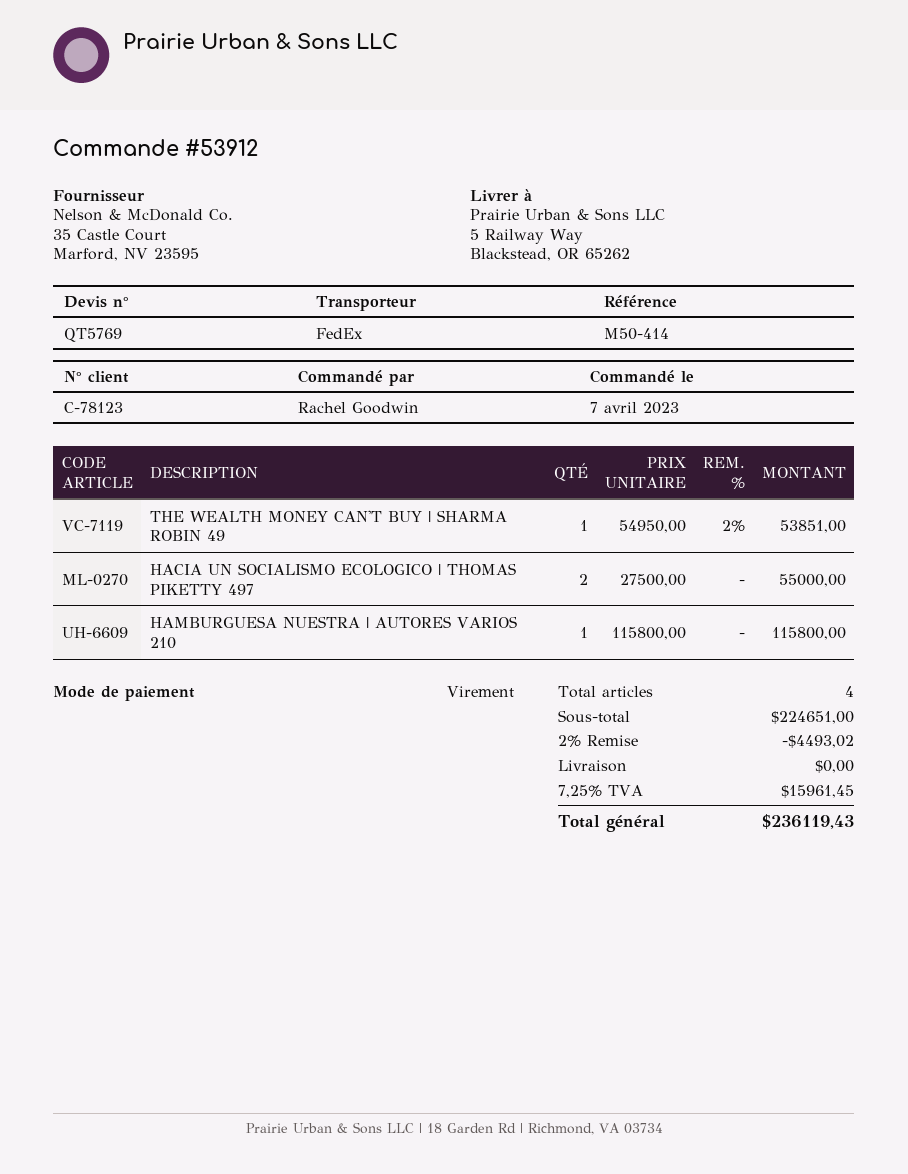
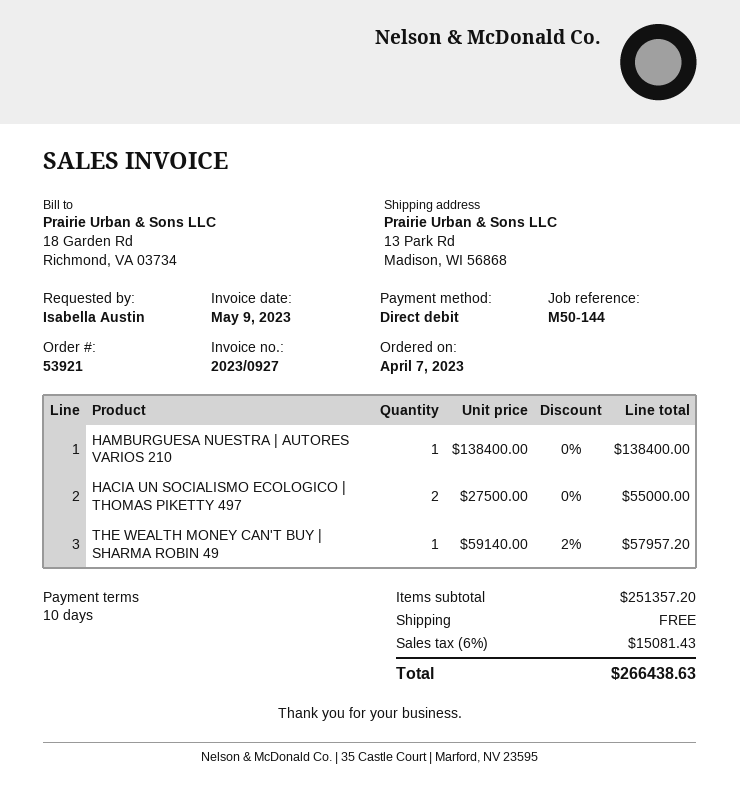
order number: 53912 -> 53921
reference: M50-414 -> M50-144
ordered by: Rachel Goodwin -> Isabella Austin
payment method: bank transfer -> direct debit
ship to: 5 Railway Way, Blackstead, OR 65262 -> 13 Park Rd, Madison, WI 56868
THE WEALTH MONEY CAN'T BUY | SHARMA ROBIN 49: 1 x 54950.00 - 2% = 53851.00 -> 1 x 59140.00 - 2% = 57957.20
HAMBURGUESA NUESTRA | AUTORES VARIOS 210: 1 x 115800.00 = 115800.00 -> 1 x 138400.00 = 138400.00
subtotal: 224651.00 -> 251357.20
discount: 2% = 4493.02 -> none
tax: 7.25% = 15961.45 -> 6% = 15081.43
total: 236119.43 -> 266438.63

